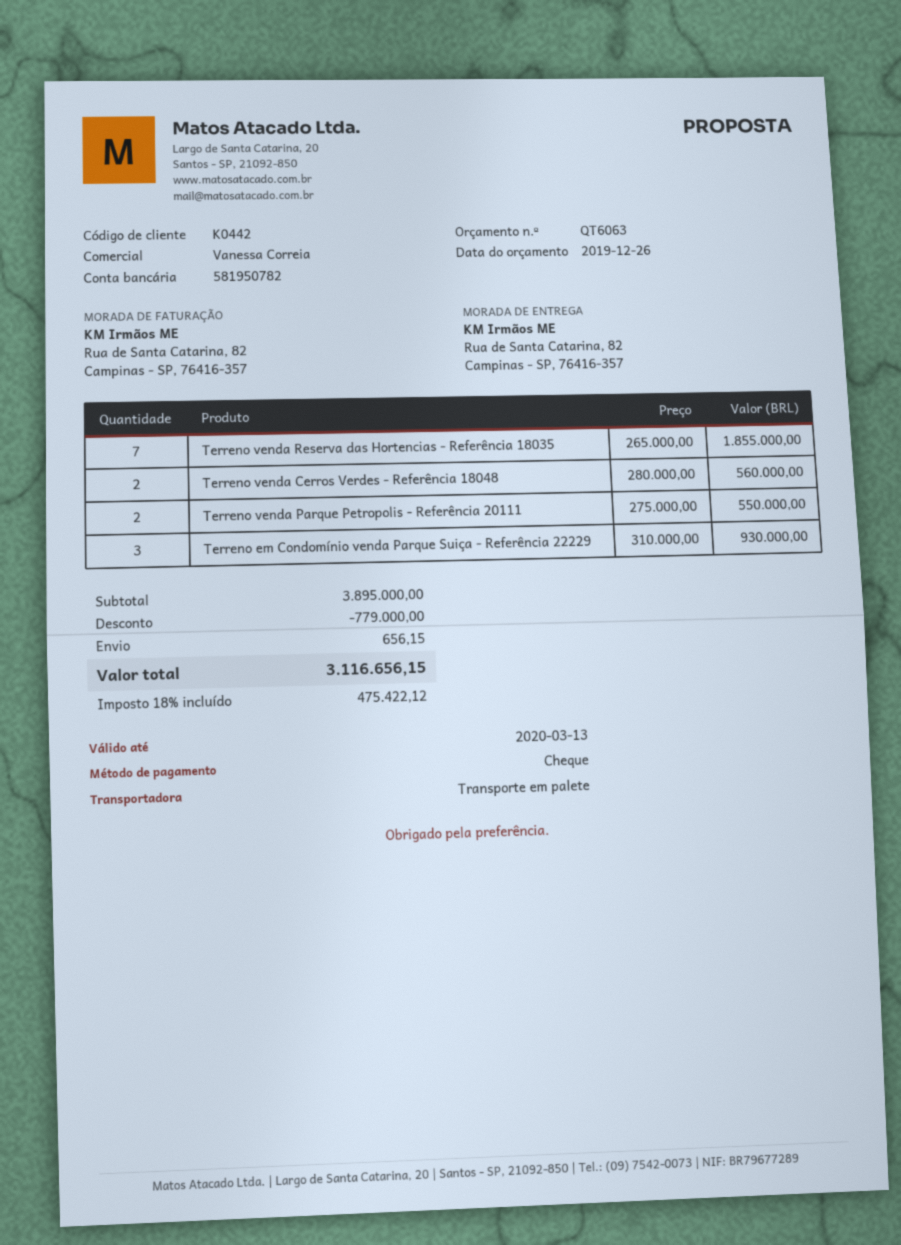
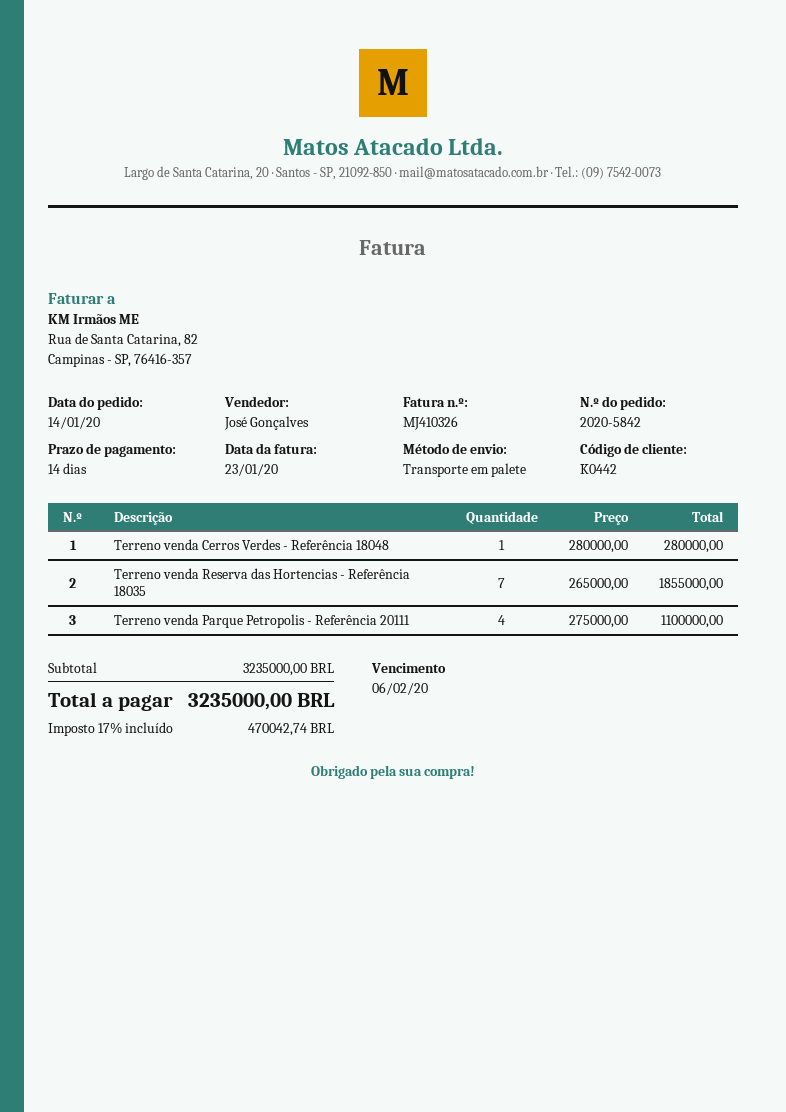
sales rep: Vanessa Correia -> José Gonçalves
Terreno venda Cerros Verdes - Referência 18048: 2 x 280000.00 = 560000.00 -> 1 x 280000.00 = 280000.00
Terreno venda Parque Petropolis - Referência 20111: 2 x 275000.00 = 550000.00 -> 4 x 275000.00 = 1100000.00
Terreno em Condomínio venda Parque Suiça - Referência 22229: 3 x 310000.00 = 930000.00 -> none
subtotal: 3895000.00 -> 3235000.00
discount: 779000.00 -> none
shipping: 656.15 -> none
tax: 18% = 475422.12 -> 17% = 470042.74
total: 3116656.15 -> 3235000.00

